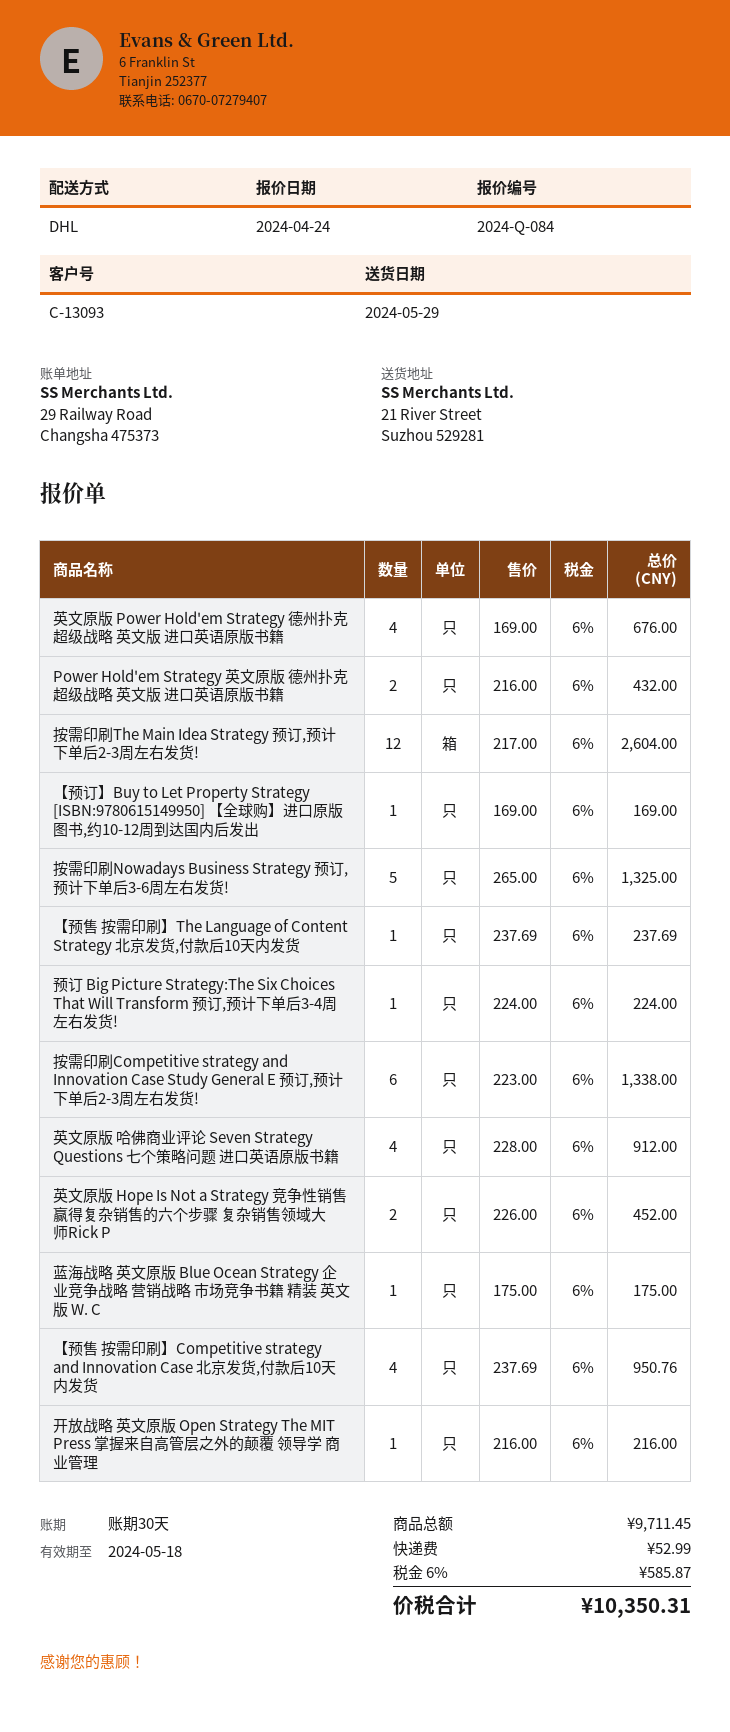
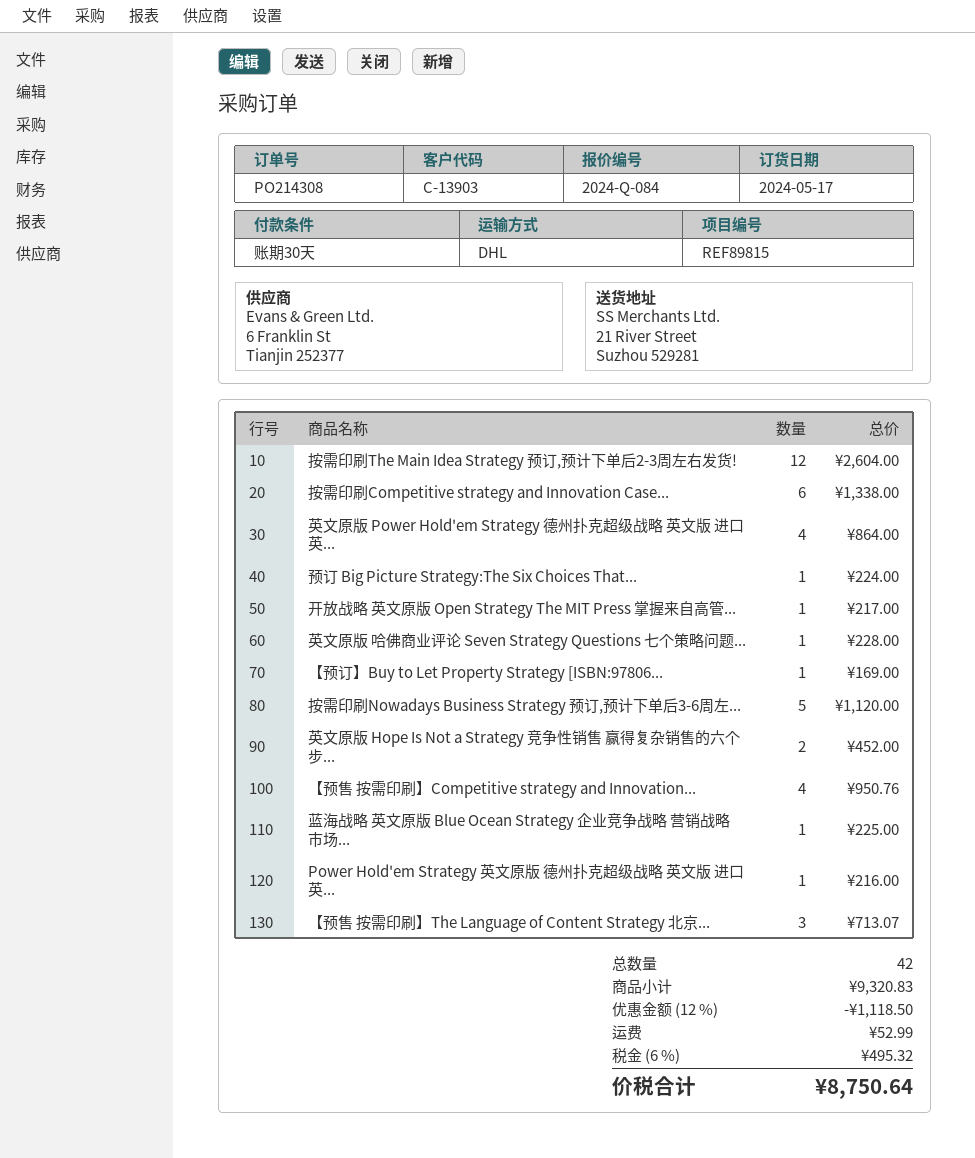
customer number: C-13093 -> C-13903
英文原版 Power Hold'em Strategy 德州扑克超级战略 英文版 进口英语原版书籍: 4 for 676.00 -> 4 for 864.00
Power Hold'em Strategy 英文原版 德州扑克超级战略 英文版 进口英语原版书籍: 2 for 432.00 -> 1 for 216.00
按需印刷Nowadays Business Strategy 预订,预计下单后3-6周左右发货!: 5 for 1325.00 -> 5 for 1120.00
【预售 按需印刷】The Language of Content Strategy 北京发货,付款后10天内发货: 1 for 237.69 -> 3 for 713.07
英文原版 哈佛商业评论 Seven Strategy Questions 七个策略问题 进口英语原版书籍: 4 for 912.00 -> 1 for 228.00
蓝海战略 英文原版 Blue Ocean Strategy 企业竞争战略 营销战略 市场竞争书籍 精装 英文版 W. C: 1 for 175.00 -> 1 for 225.00
开放战略 英文原版 Open Strategy The MIT Press 掌握来自高管层之外的颠覆 领导学 商业管理: 1 for 216.00 -> 1 for 217.00
subtotal: 9711.45 -> 9320.83
discount: none -> 12% = 1118.50
tax: 6% = 585.87 -> 6% = 495.32
total: 10350.31 -> 8750.64

